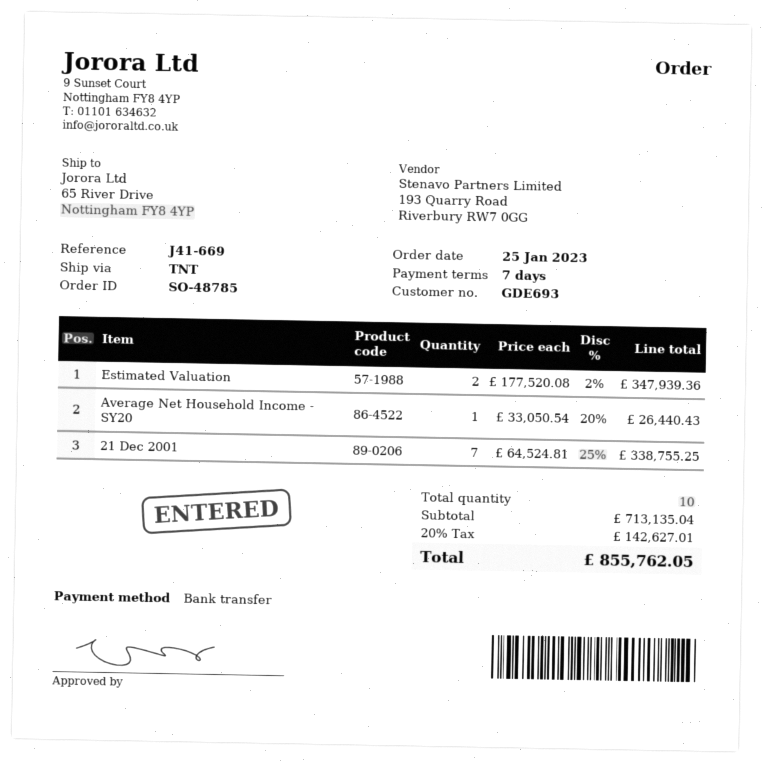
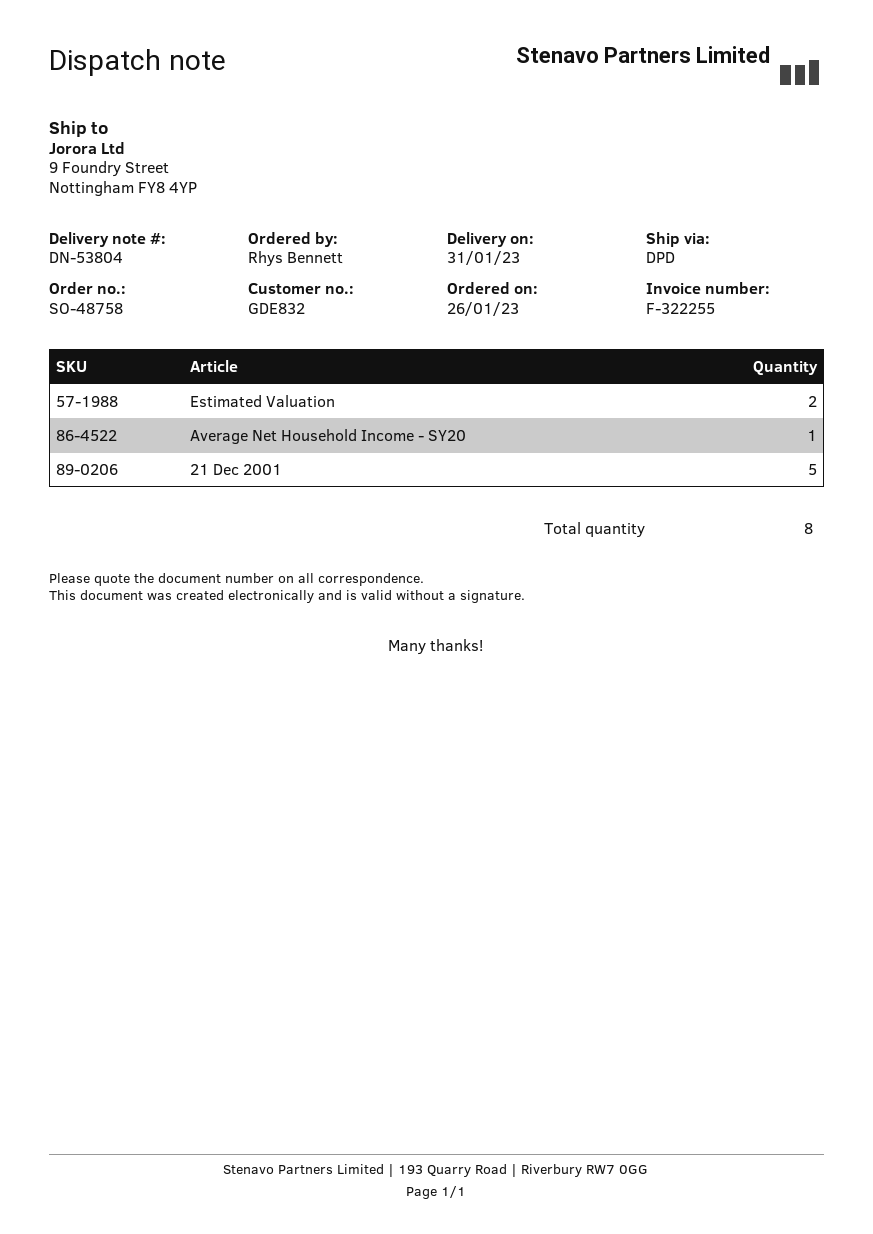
order number: SO-48785 -> SO-48758
order date: 2023-01-25 -> 2023-01-26
customer number: GDE693 -> GDE832
shipping method: TNT -> DPD
ship to: 65 River Drive, Nottingham FY8 4YP -> 9 Foundry Street, Nottingham FY8 4YP
21 Dec 2001: 7 -> 5
total quantity: 10 -> 8

